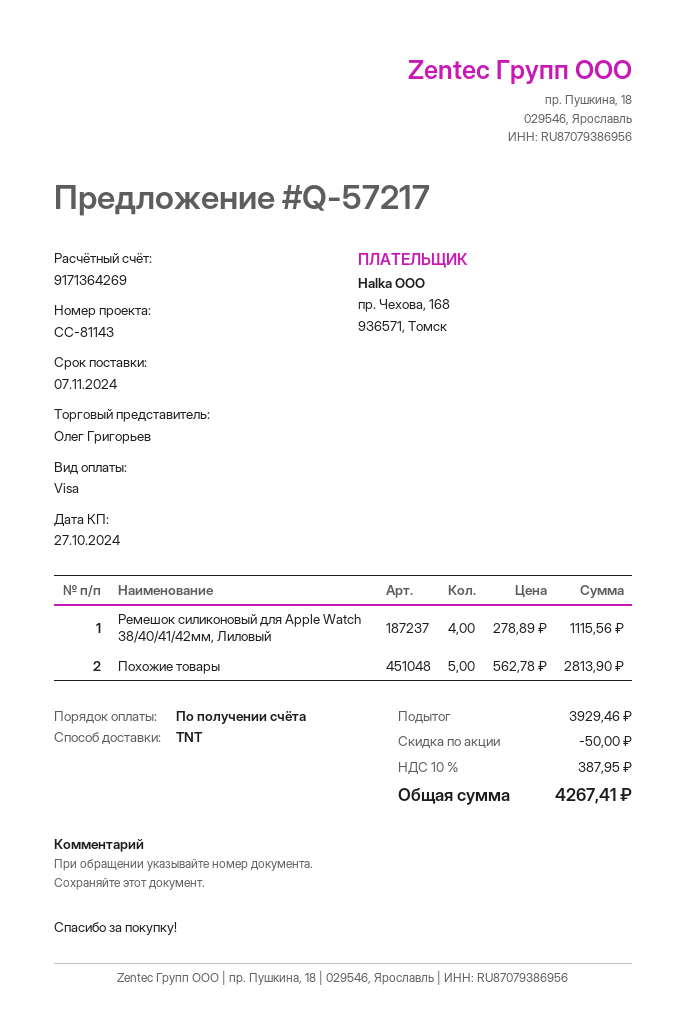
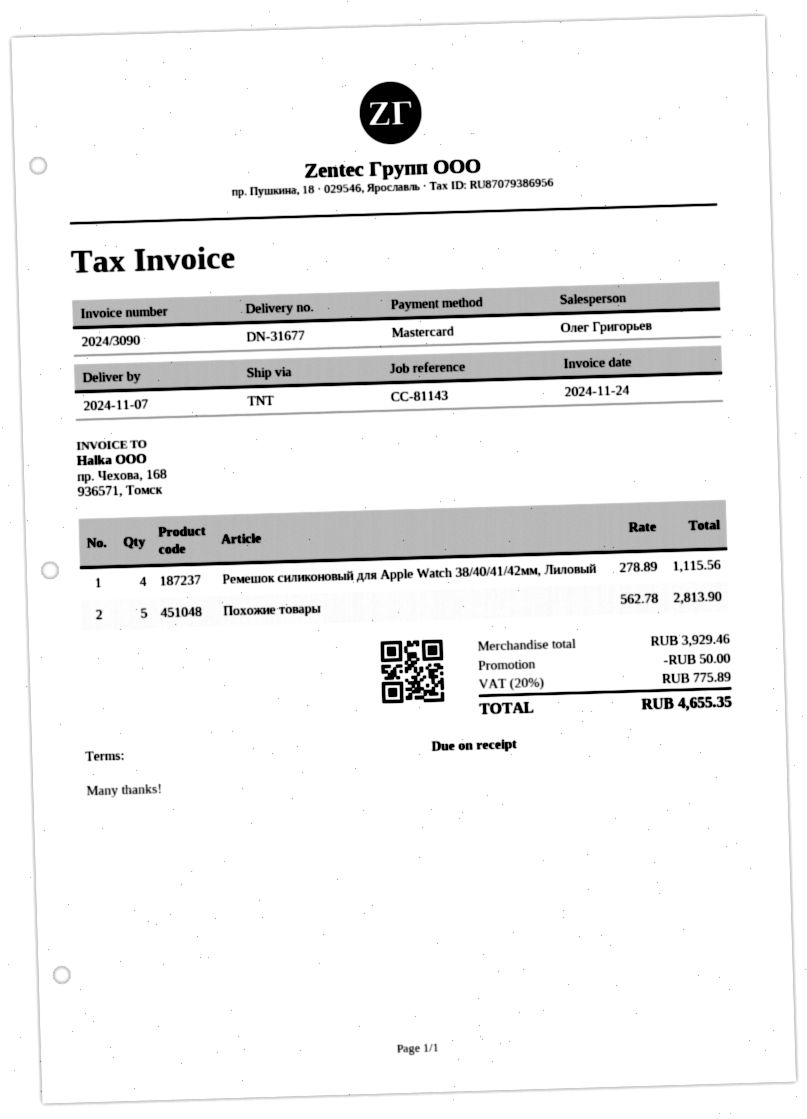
payment method: Visa -> Mastercard
tax: 10% = 387.95 -> 20% = 775.89
total: 4267.41 -> 4655.35

